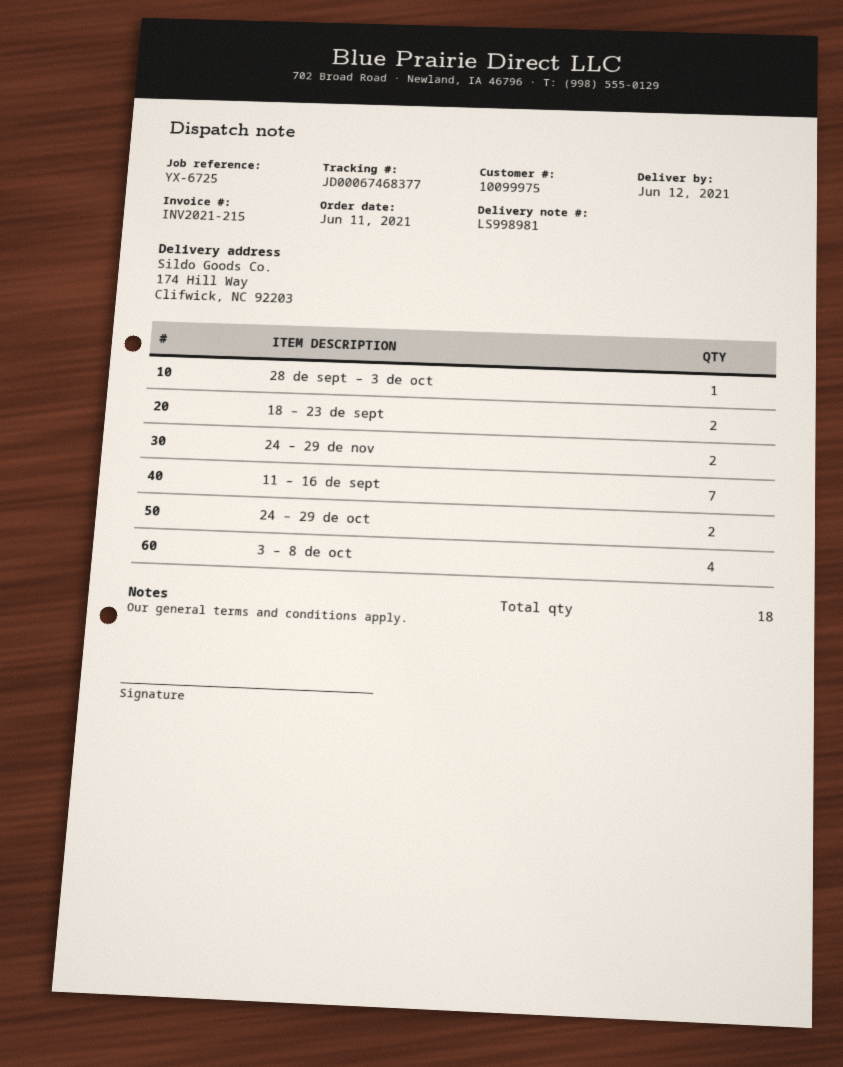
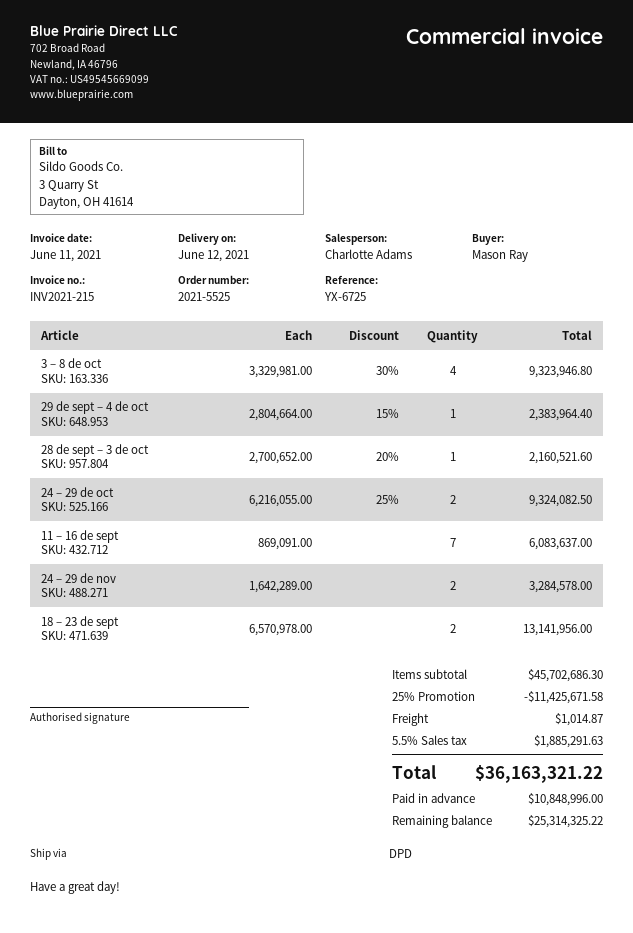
29 de sept – 4 de oct: none -> 1

